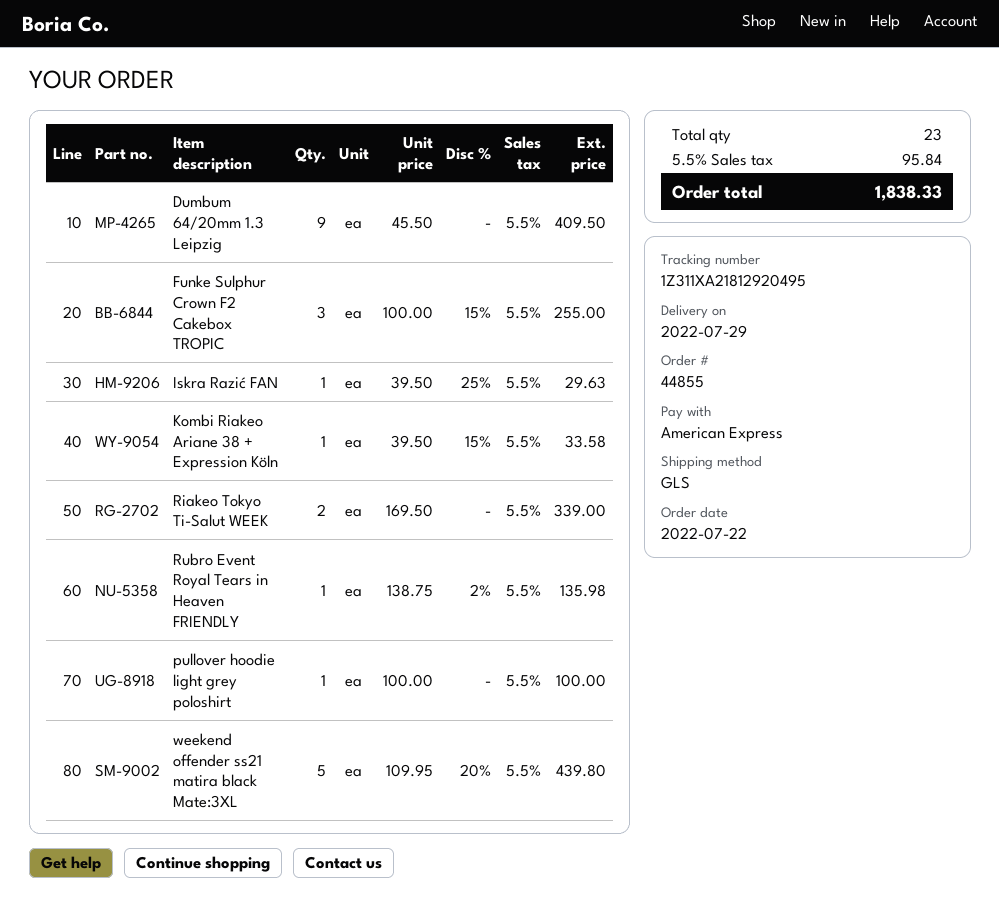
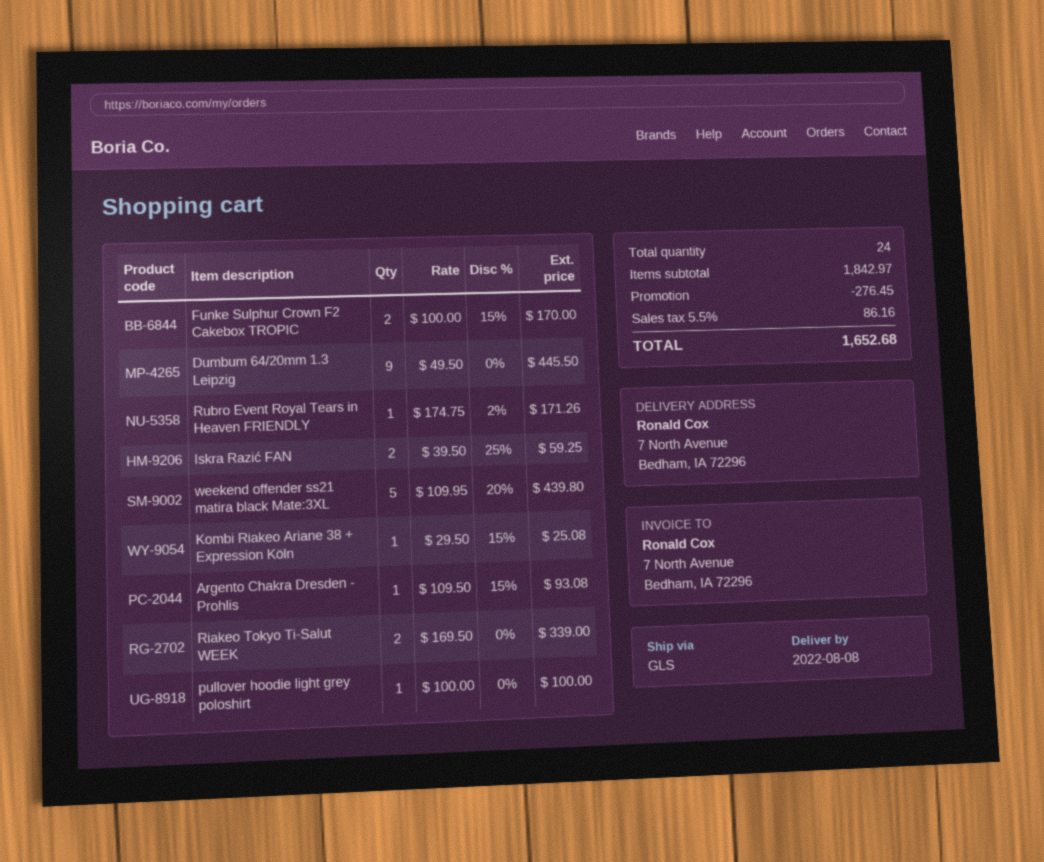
delivery date: 2022-07-29 -> 2022-08-08
Dumbum 64/20mm 1.3 Leipzig: 9 x 45.50 = 409.50 -> 9 x 49.50 = 445.50
Funke Sulphur Crown F2 Cakebox TROPIC: 3 x 100.00 - 15% = 255.00 -> 2 x 100.00 - 15% = 170.00
Iskra Razić FAN: 1 x 39.50 - 25% = 29.63 -> 2 x 39.50 - 25% = 59.25
Kombi Riakeo Ariane 38 + Expression Köln: 1 x 39.50 - 15% = 33.58 -> 1 x 29.50 - 15% = 25.08
Rubro Event Royal Tears in Heaven FRIENDLY: 1 x 138.75 - 2% = 135.98 -> 1 x 174.75 - 2% = 171.26
Argento Chakra Dresden - Prohlis: none -> 1 x 109.50 - 15% = 93.08
total quantity: 23 -> 24
discount: none -> 276.45
tax: 5.5% = 95.84 -> 5.5% = 86.16
total: 1838.33 -> 1652.68

